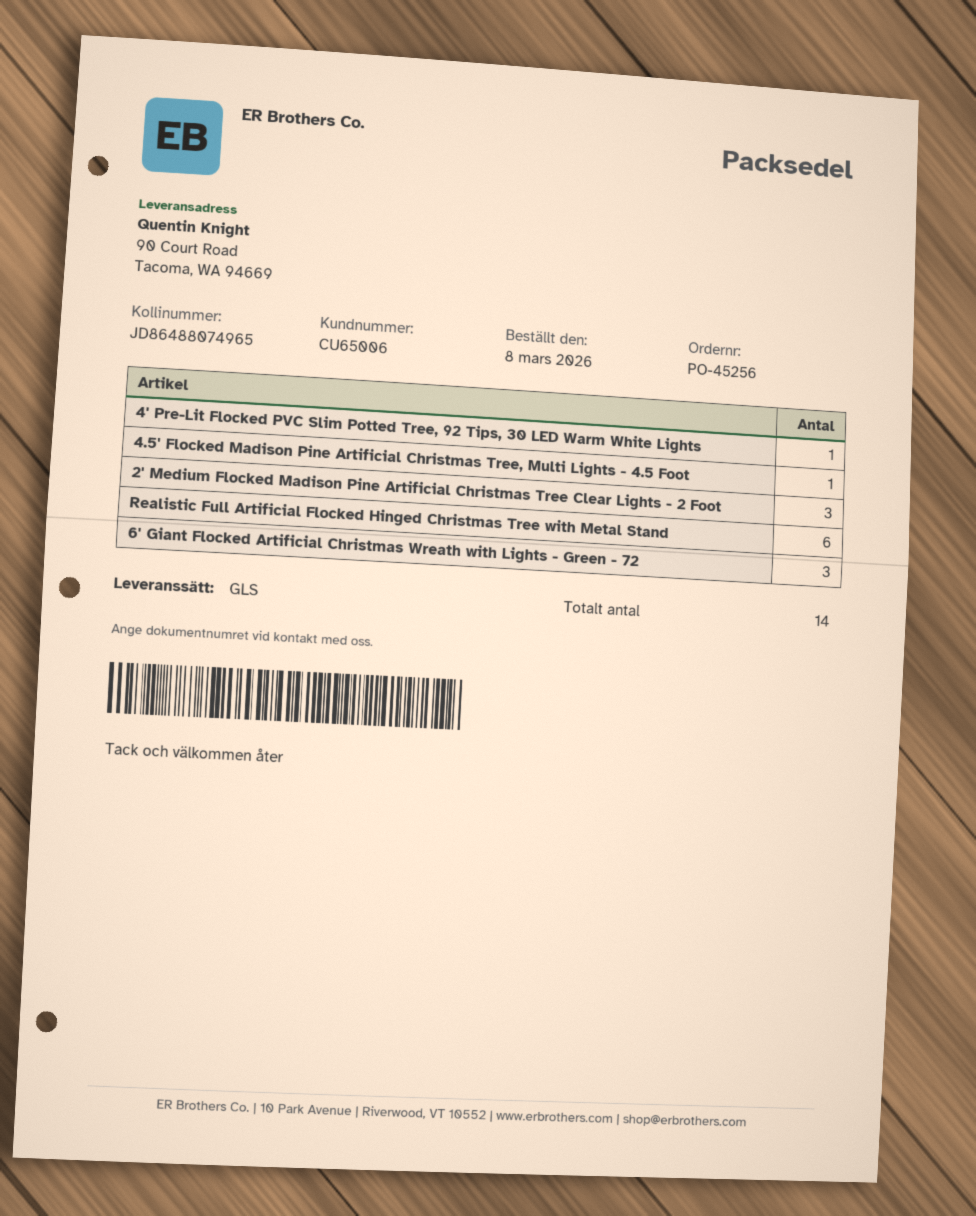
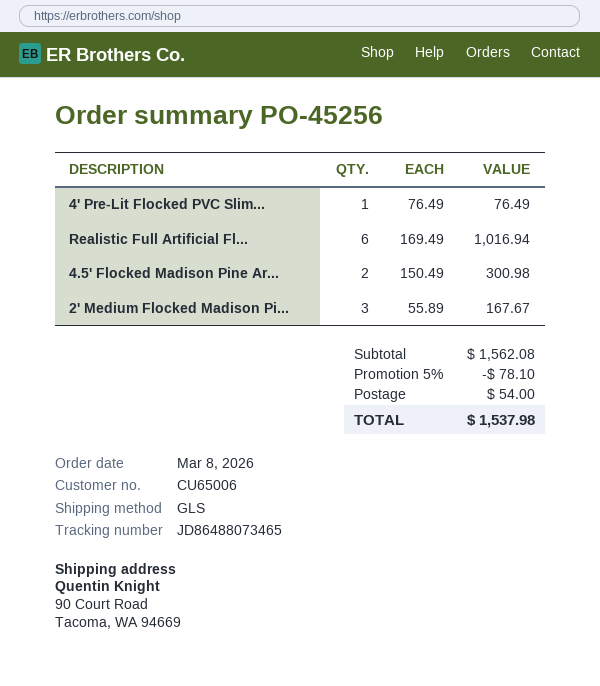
tracking number: JD86488074965 -> JD86488073465
4.5' Flocked Madison Pine Artificial Christmas Tree, Multi Lights - 4.5 Foot: 1 -> 2
6' Giant Flocked Artificial Christmas Wreath with Lights - Green - 72: 3 -> none

